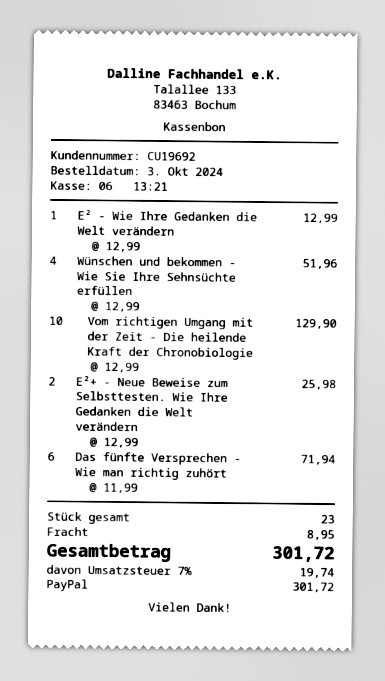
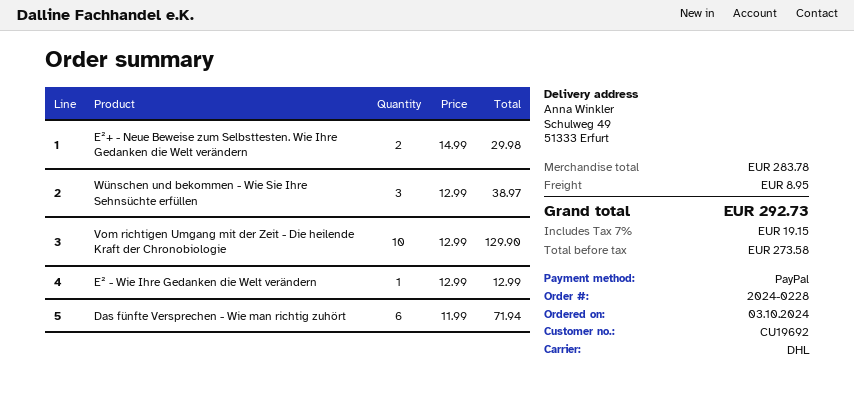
Wünschen und bekommen - Wie Sie Ihre Sehnsüchte erfüllen: 4 x 12.99 = 51.96 -> 3 x 12.99 = 38.97
E²+ - Neue Beweise zum Selbsttesten. Wie Ihre Gedanken die Welt verändern: 2 x 12.99 = 25.98 -> 2 x 14.99 = 29.98
tax: 7% = 19.74 -> 7% = 19.15
total: 301.72 -> 292.73

